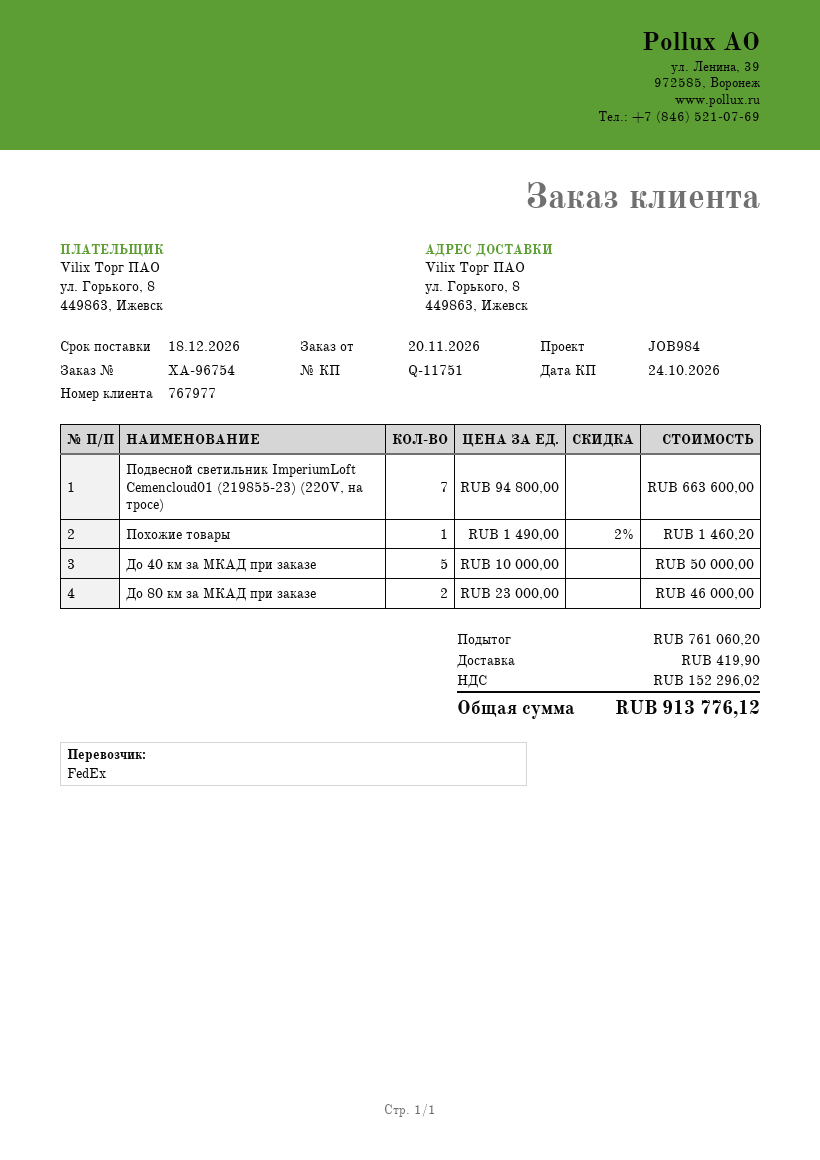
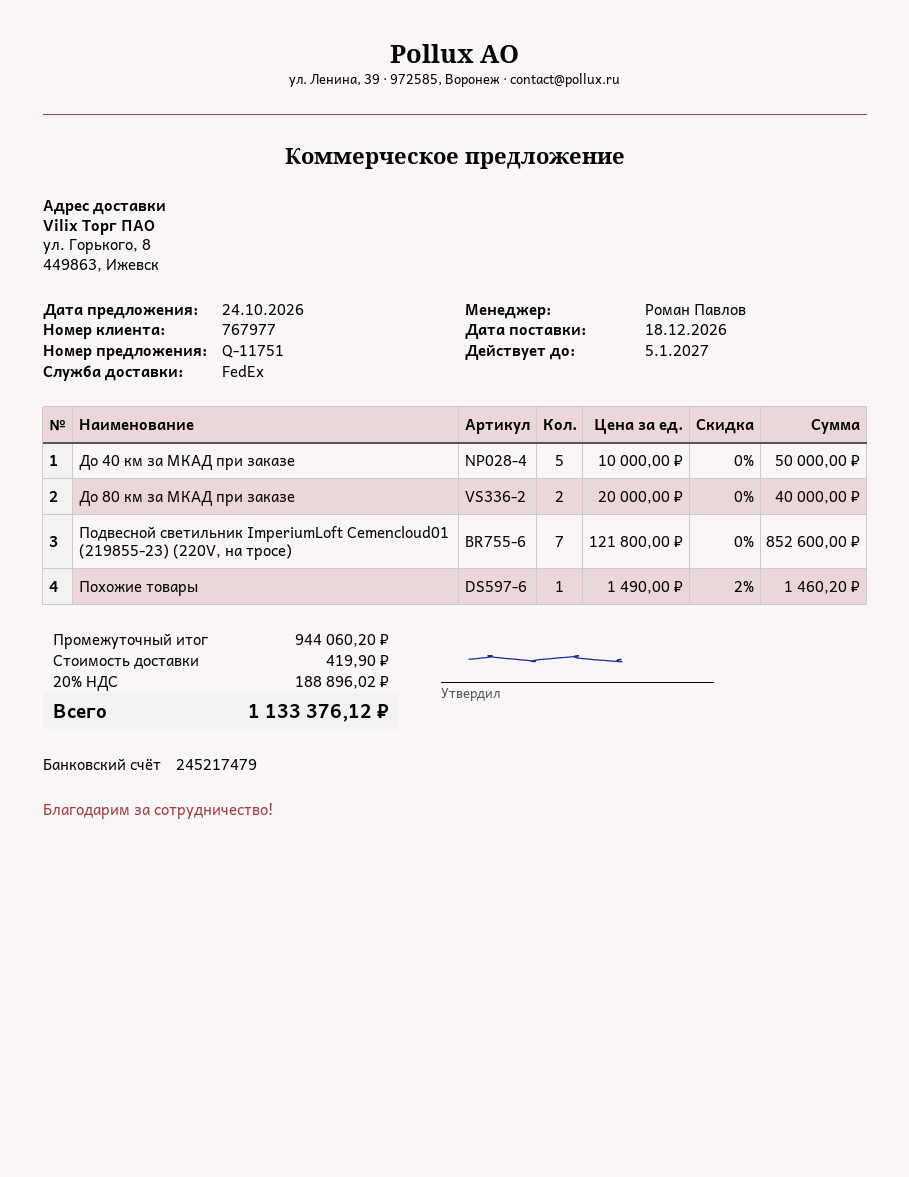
Подвесной светильник ImperiumLoft Cemencloud01 (219855-23) (220V, на тросе): 7 x 94800.00 = 663600.00 -> 7 x 121800.00 = 852600.00
До 80 км за МКАД при заказе: 2 x 23000.00 = 46000.00 -> 2 x 20000.00 = 40000.00
subtotal: 761060.20 -> 944060.20
tax: 152296.02 -> 188896.02
total: 913776.12 -> 1133376.12

